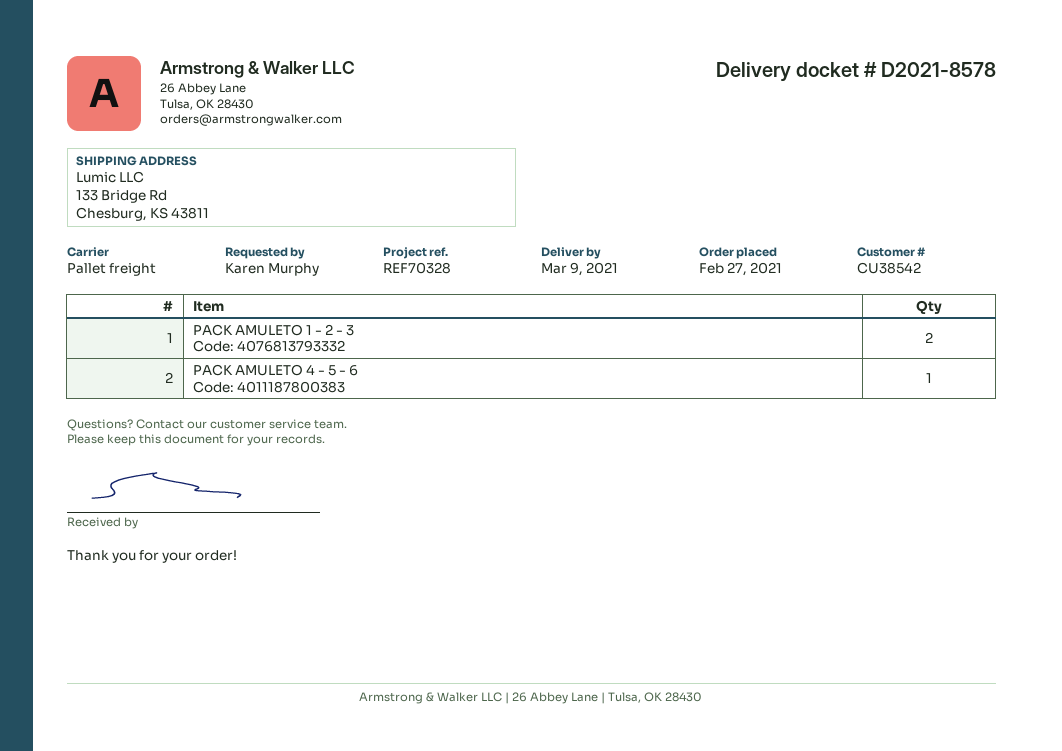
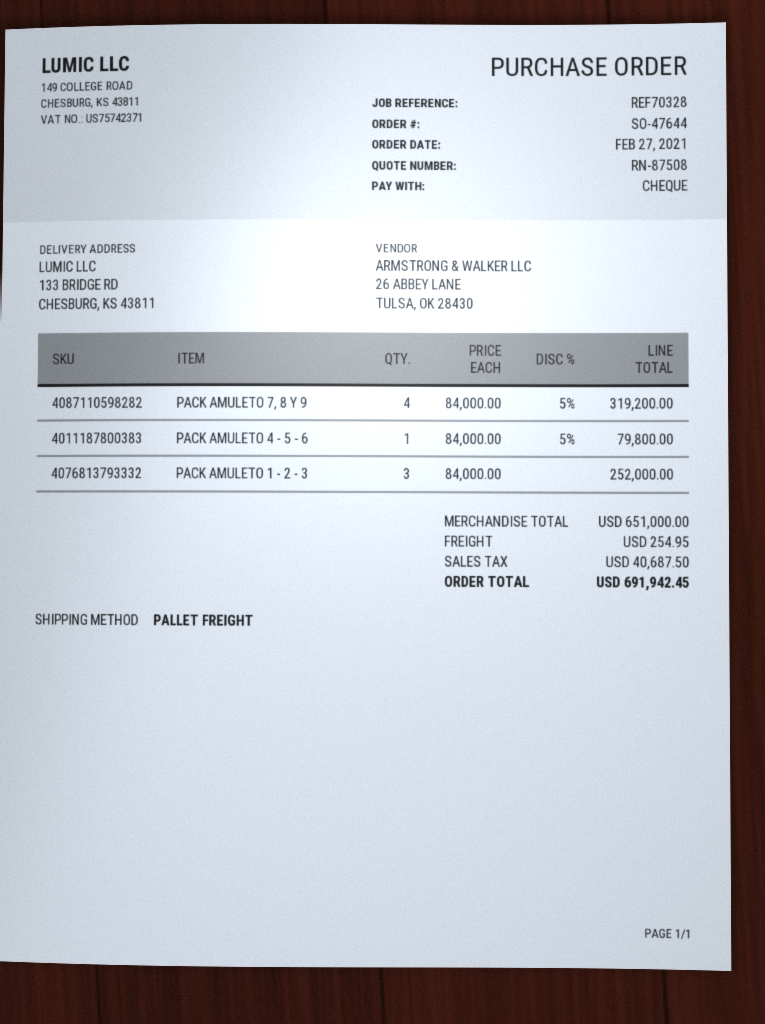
PACK AMULETO 1 - 2 - 3: 2 -> 3
PACK AMULETO 7, 8 Y 9: none -> 4

